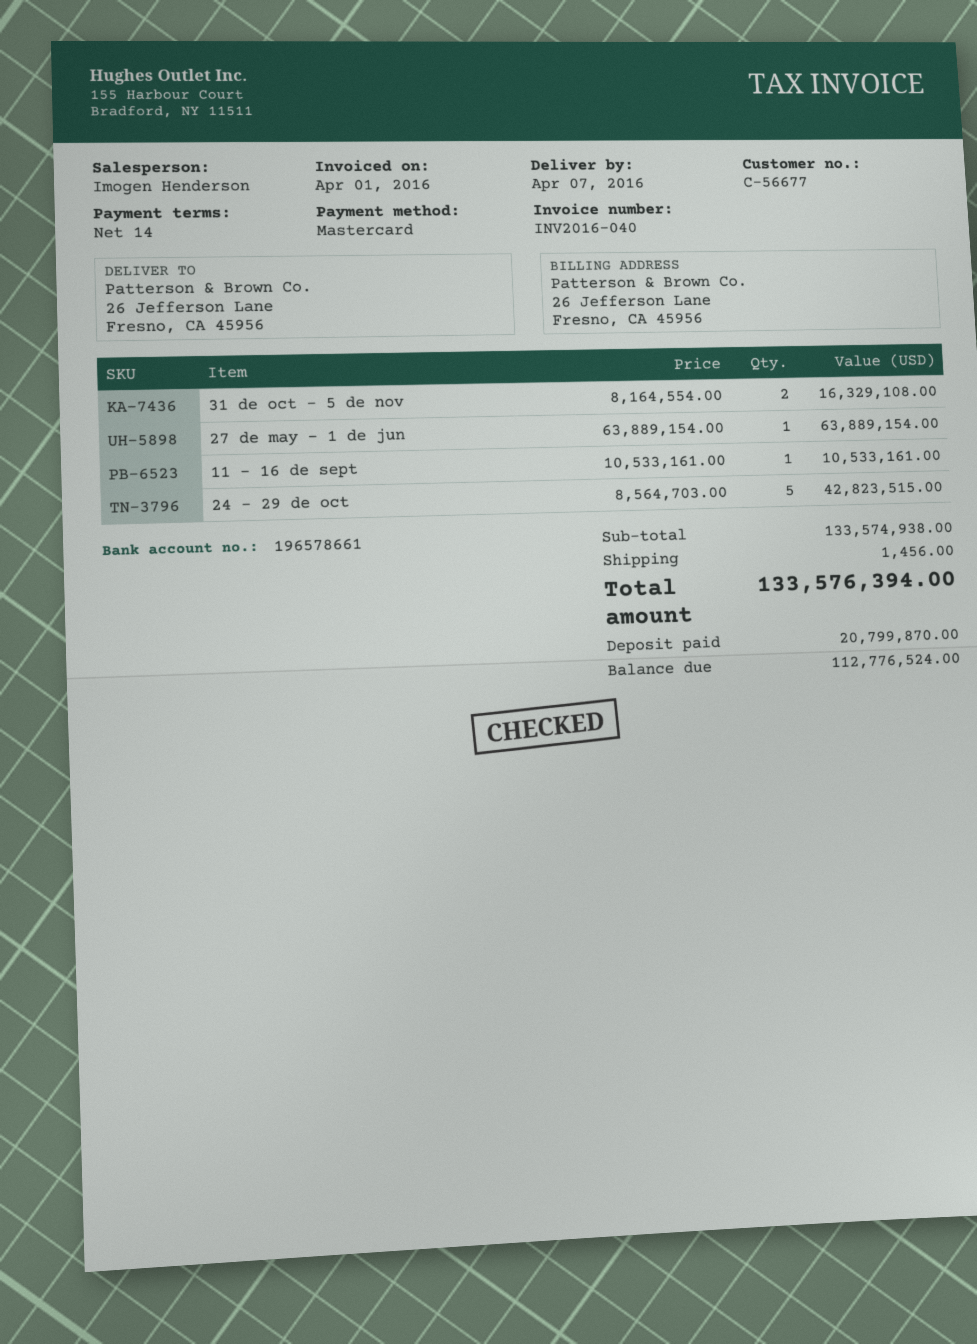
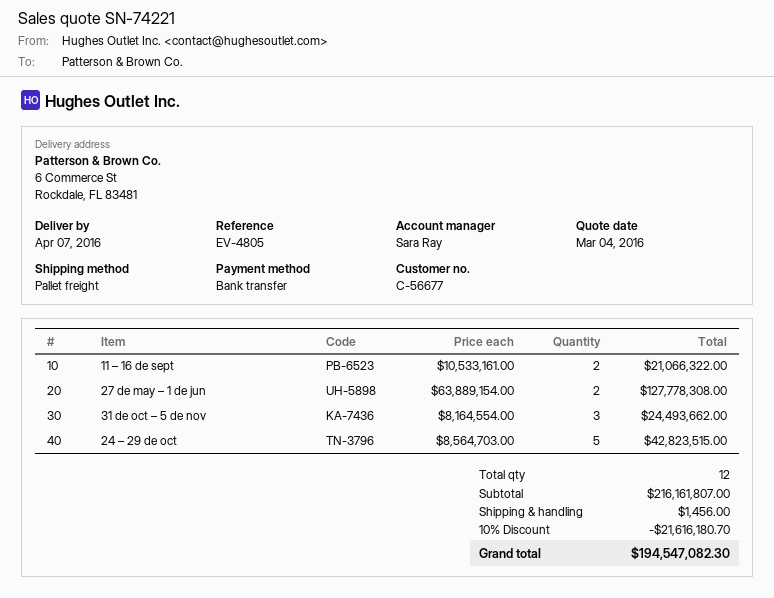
sales rep: Imogen Henderson -> Sara Ray
payment method: Mastercard -> bank transfer
ship to: 26 Jefferson Lane, Fresno, CA 45956 -> 6 Commerce St, Rockdale, FL 83481
31 de oct – 5 de nov: 2 x 8164554.00 = 16329108.00 -> 3 x 8164554.00 = 24493662.00
27 de may – 1 de jun: 1 x 63889154.00 = 63889154.00 -> 2 x 63889154.00 = 127778308.00
11 – 16 de sept: 1 x 10533161.00 = 10533161.00 -> 2 x 10533161.00 = 21066322.00
subtotal: 133574938.00 -> 216161807.00
discount: none -> 10% = 21616180.70
total: 133576394.00 -> 194547082.30

